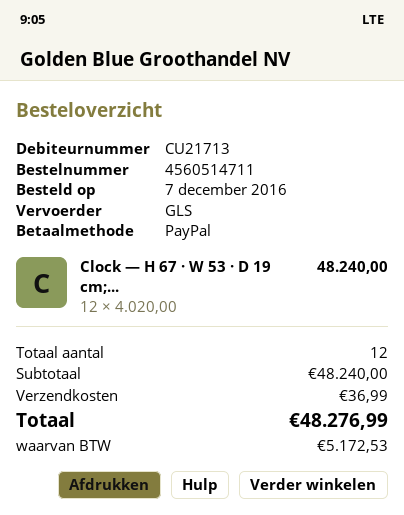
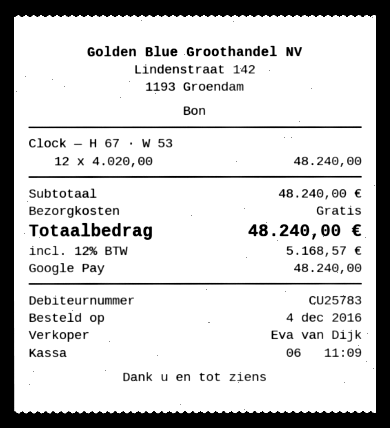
order date: 2016-12-07 -> 2016-12-04
customer number: CU21713 -> CU25783
payment method: PayPal -> Google Pay
shipping: 36.99 -> 0.00
tax: 5172.53 -> 5168.57
total: 48276.99 -> 48240.00

